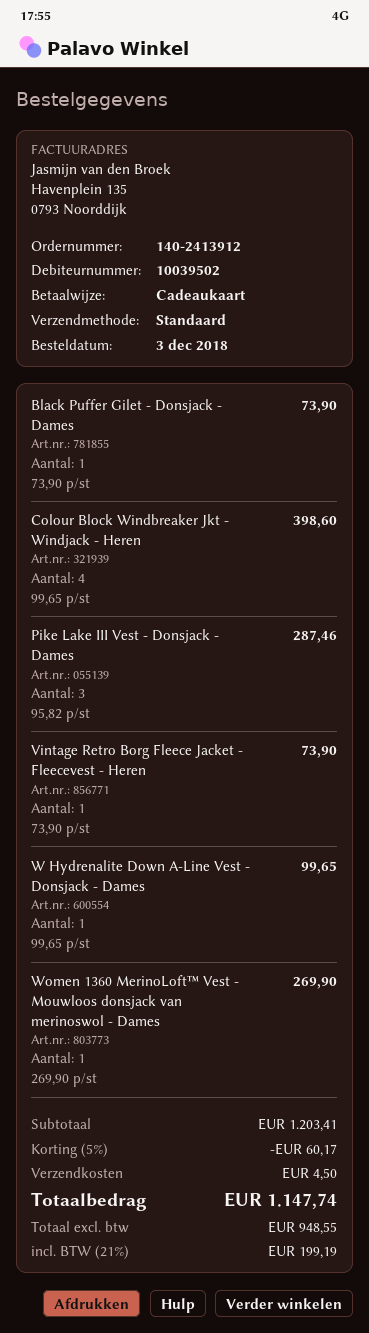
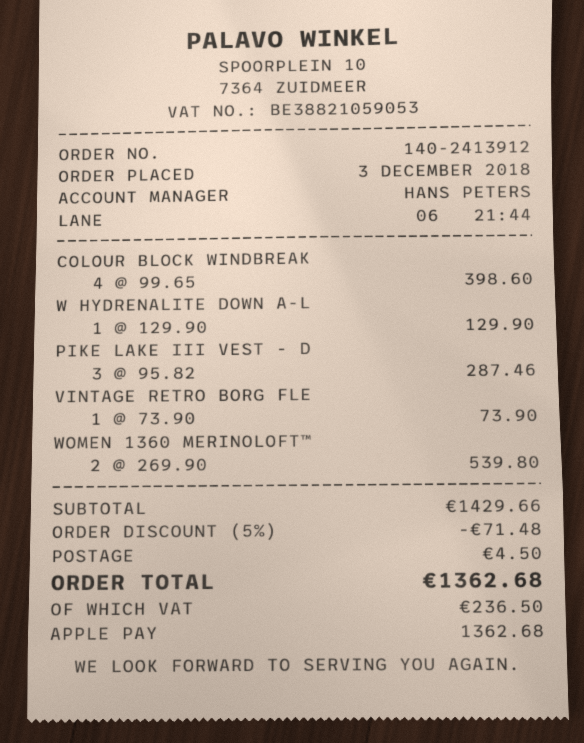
payment method: gift card -> Apple Pay
Black Puffer Gilet - Donsjack - Dames: 1 x 73.90 = 73.90 -> none
W Hydrenalite Down A-Line Vest - Donsjack - Dames: 1 x 99.65 = 99.65 -> 1 x 129.90 = 129.90
Women 1360 MerinoLoft™ Vest - Mouwloos donsjack van merinoswol - Dames: 1 x 269.90 = 269.90 -> 2 x 269.90 = 539.80
subtotal: 1203.41 -> 1429.66
discount: 5% = 60.17 -> 5% = 71.48
tax: 199.19 -> 236.50
total: 1147.74 -> 1362.68

